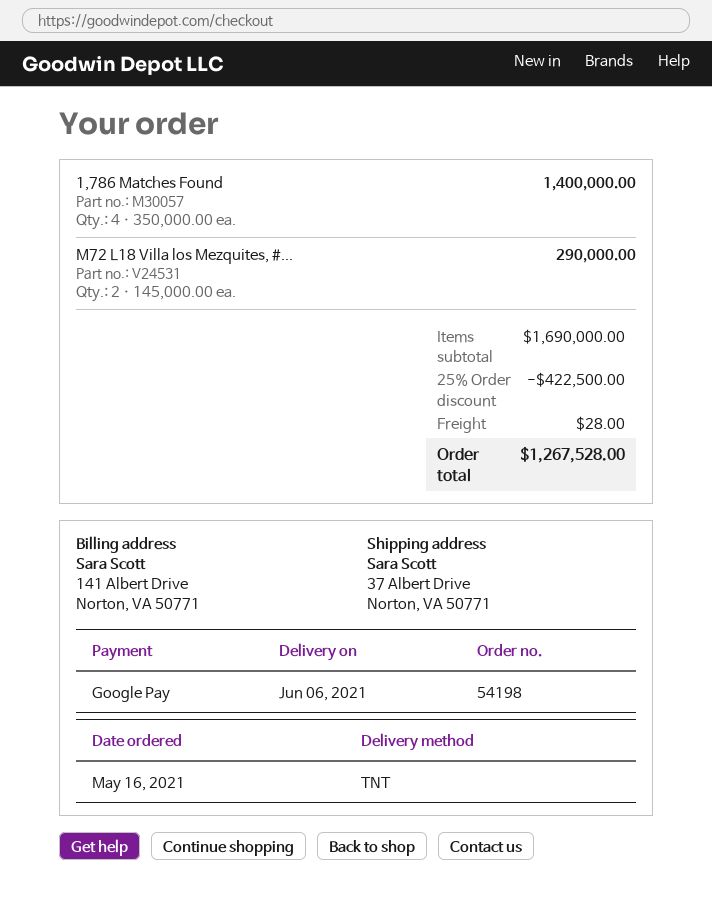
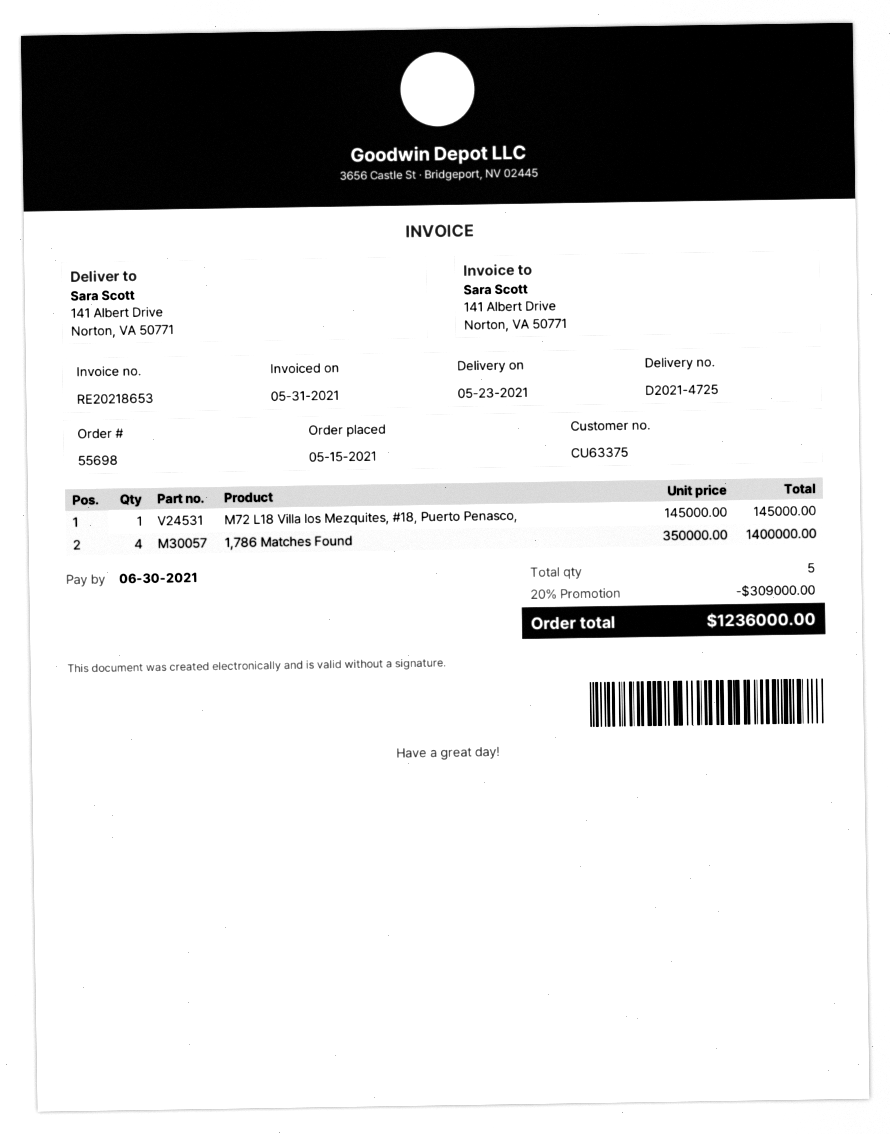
order number: 54198 -> 55698
order date: 2021-05-16 -> 2021-05-15
delivery date: 2021-06-06 -> 2021-05-23
ship to: 37 Albert Drive, Norton, VA 50771 -> 141 Albert Drive, Norton, VA 50771
M72 L18 Villa los Mezquites, #...: 2 x 145000.00 = 290000.00 -> 1 x 145000.00 = 145000.00
discount: 25% = 422500.00 -> 20% = 309000.00
shipping: 28.00 -> none
total: 1267528.00 -> 1236000.00

